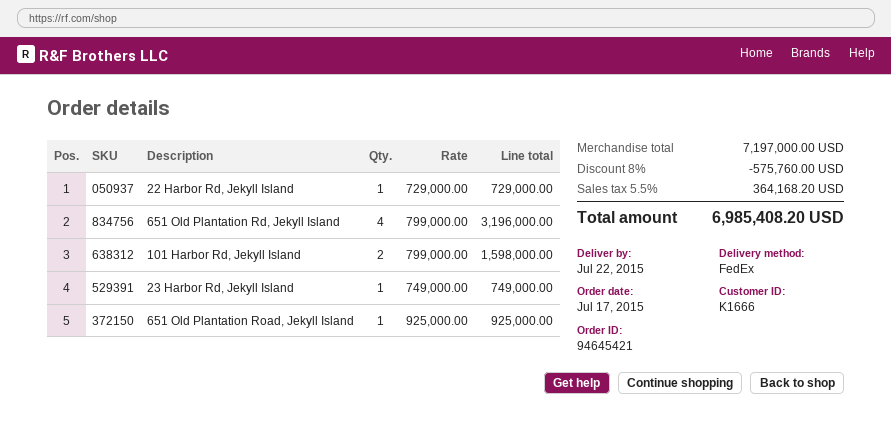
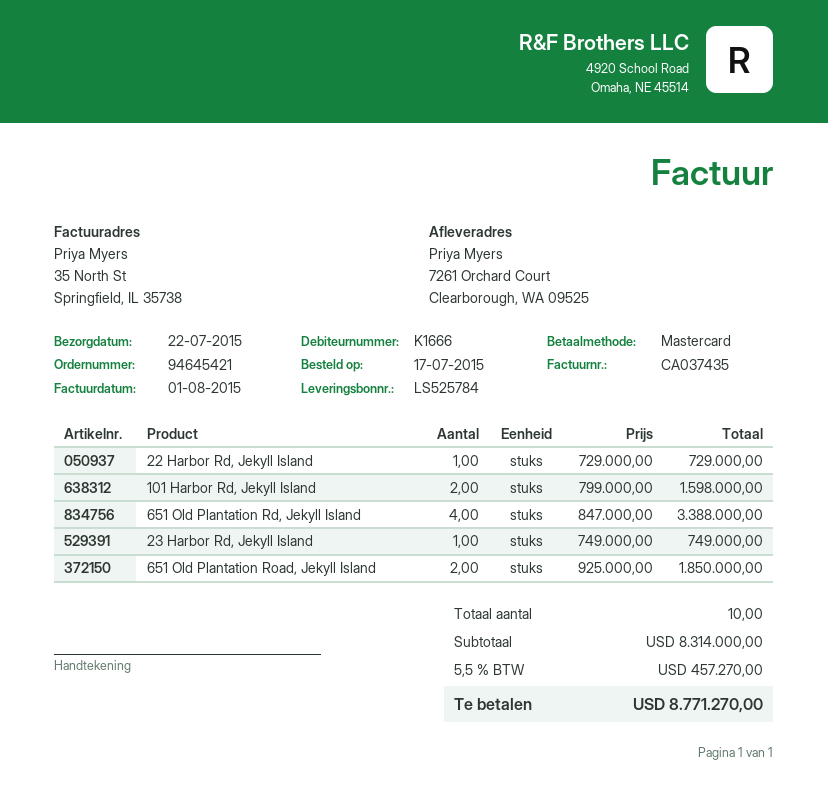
651 Old Plantation Rd, Jekyll Island: 4 x 799000.00 = 3196000.00 -> 4 x 847000.00 = 3388000.00
651 Old Plantation Road, Jekyll Island: 1 x 925000.00 = 925000.00 -> 2 x 925000.00 = 1850000.00
subtotal: 7197000.00 -> 8314000.00
discount: 8% = 575760.00 -> none
tax: 5.5% = 364168.20 -> 5.5% = 457270.00
total: 6985408.20 -> 8771270.00

